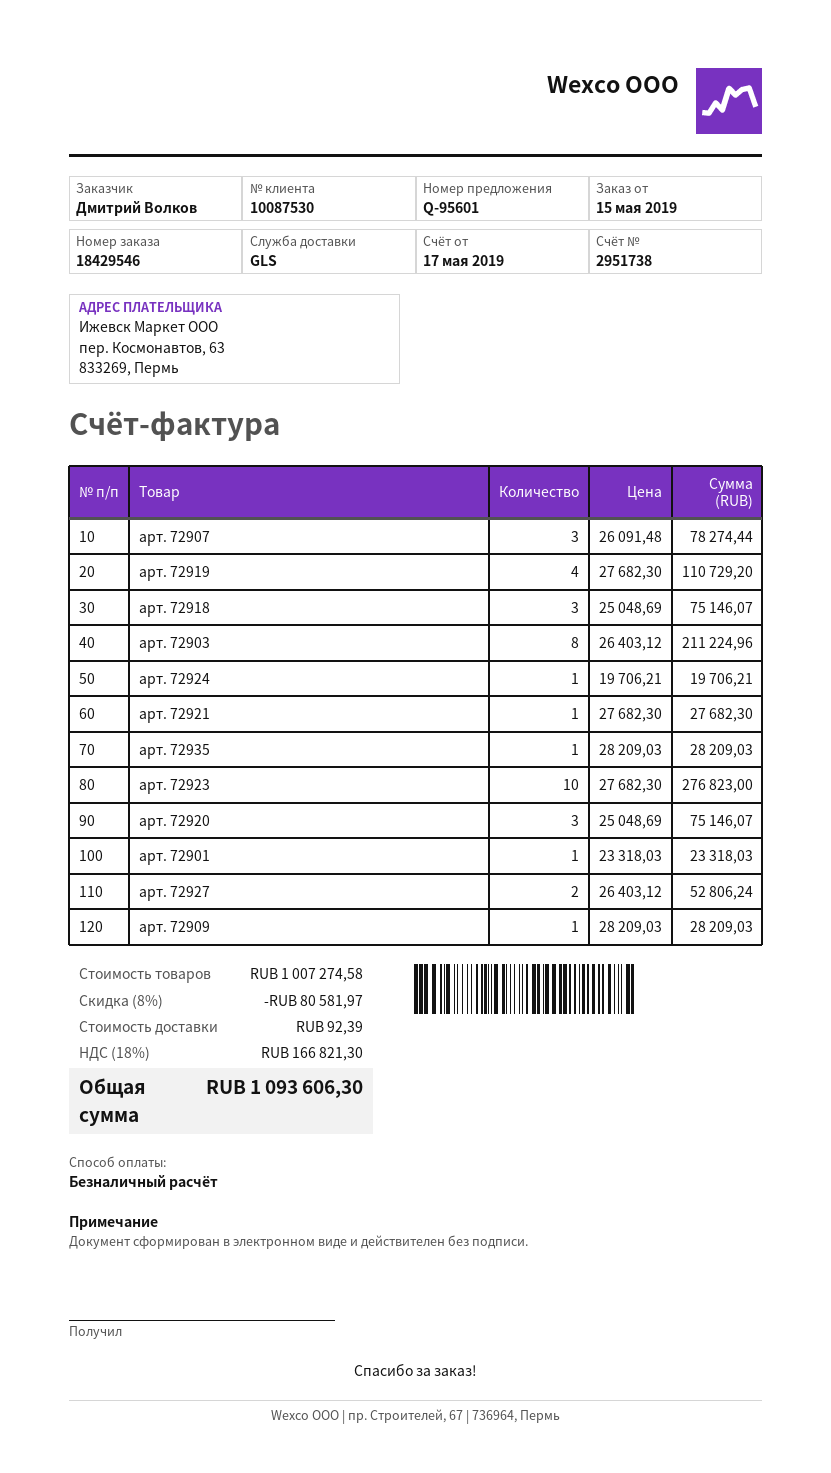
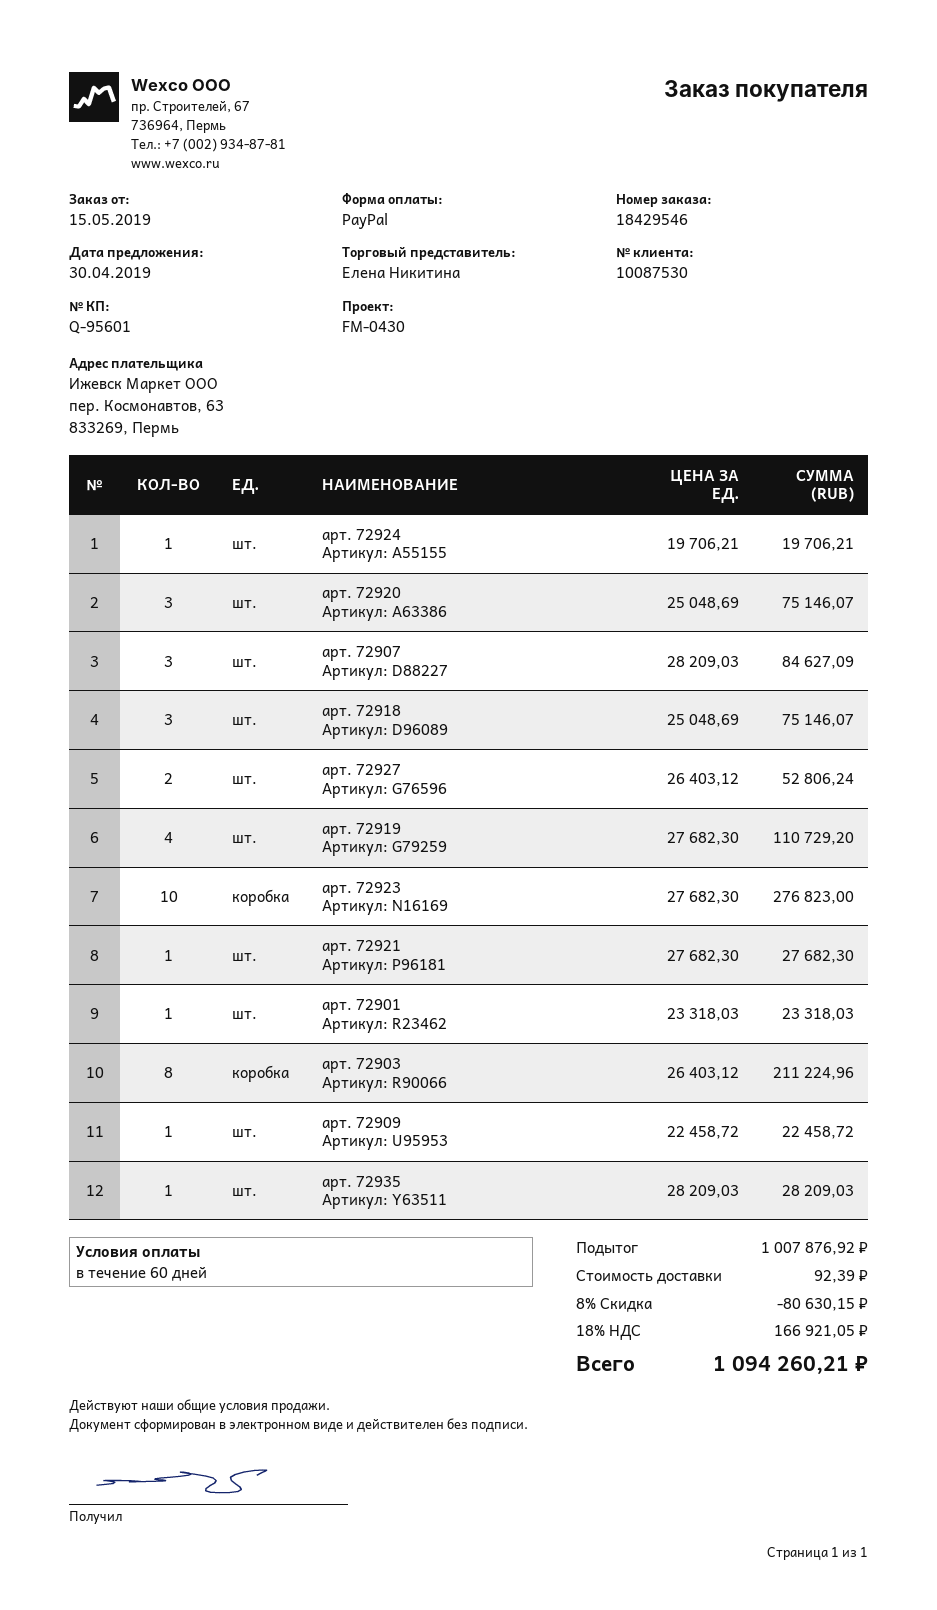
payment method: bank transfer -> PayPal
арт. 72907: 3 x 26091.48 = 78274.44 -> 3 x 28209.03 = 84627.09
арт. 72909: 1 x 28209.03 = 28209.03 -> 1 x 22458.72 = 22458.72
subtotal: 1007274.58 -> 1007876.92
discount: 8% = 80581.97 -> 8% = 80630.15
tax: 18% = 166821.30 -> 18% = 166921.05
total: 1093606.30 -> 1094260.21

